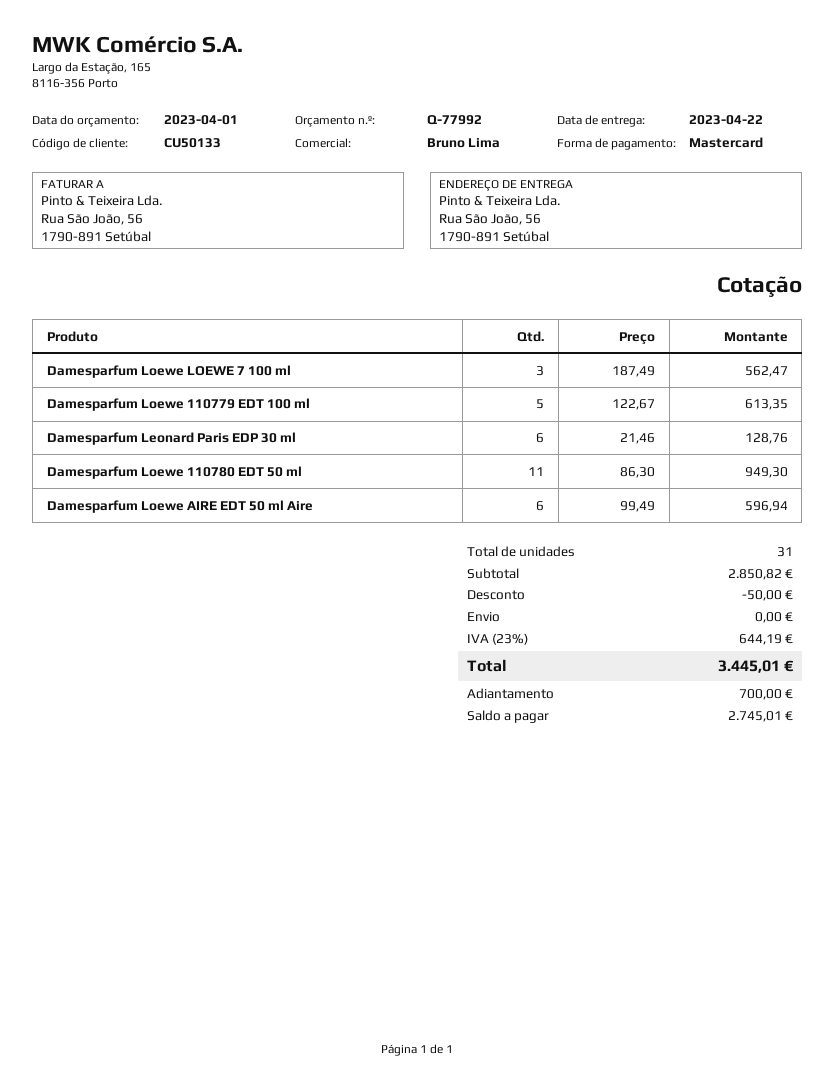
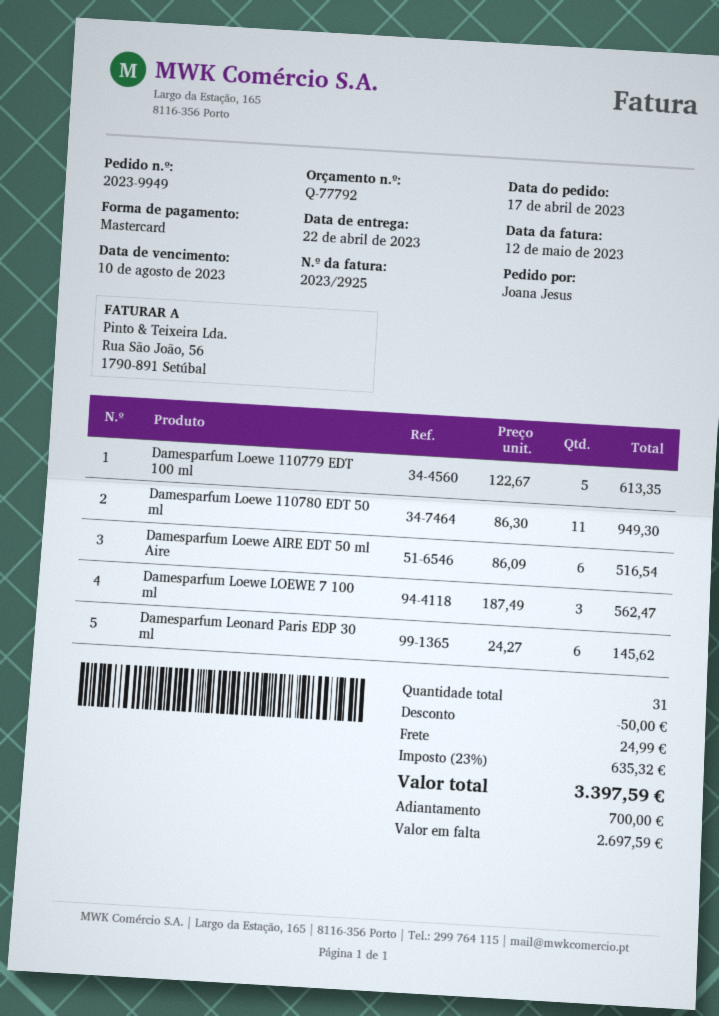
quote number: Q-77992 -> Q-77792
Damesparfum Leonard Paris EDP 30 ml: 6 x 21.46 = 128.76 -> 6 x 24.27 = 145.62
Damesparfum Loewe AIRE EDT 50 ml Aire: 6 x 99.49 = 596.94 -> 6 x 86.09 = 516.54
shipping: 0.00 -> 24.99
tax: 23% = 644.19 -> 23% = 635.32
total: 3445.01 -> 3397.59
balance: 2745.01 -> 2697.59

